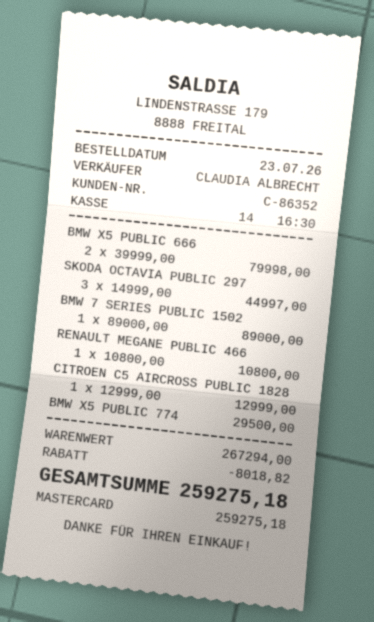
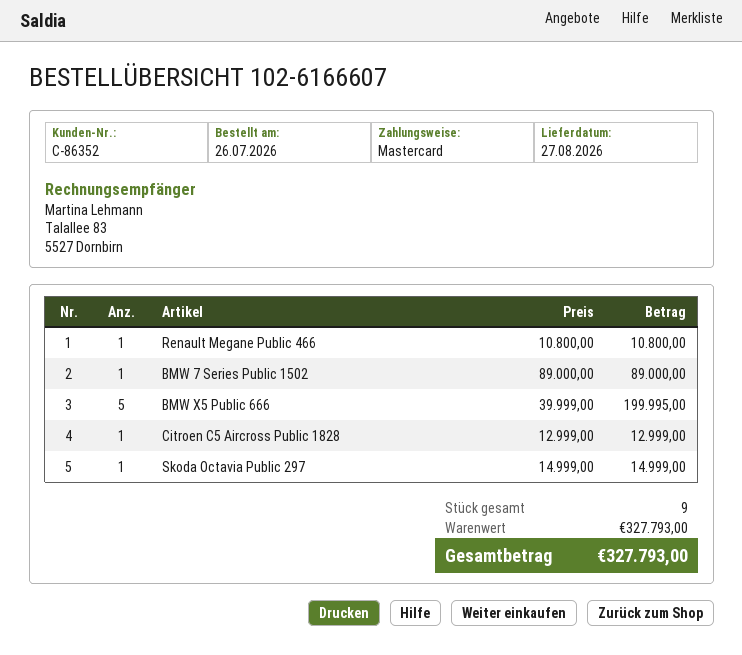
order date: 2026-07-23 -> 2026-07-26
BMW X5 PUBLIC 666: 2 x 39999.00 = 79998.00 -> 5 x 39999.00 = 199995.00
SKODA OCTAVIA PUBLIC 297: 3 x 14999.00 = 44997.00 -> 1 x 14999.00 = 14999.00
BMW X5 PUBLIC 774: 1 x 29500.00 = 29500.00 -> none
subtotal: 267294.00 -> 327793.00
discount: 8018.82 -> none
total: 259275.18 -> 327793.00

